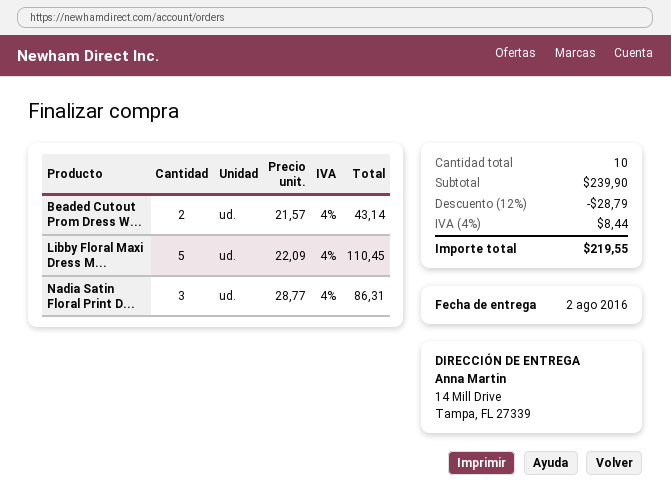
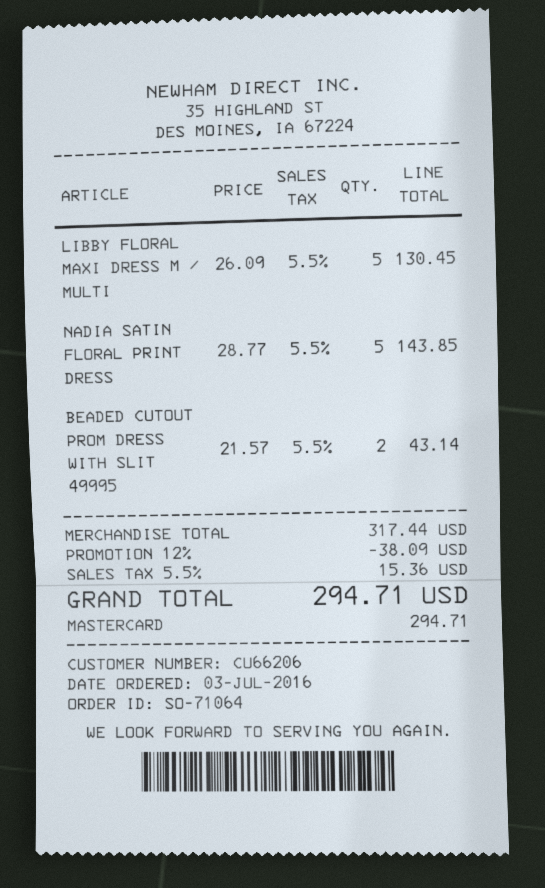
Libby Floral Maxi Dress M...: 5 x 22.09 = 110.45 -> 5 x 26.09 = 130.45
Nadia Satin Floral Print D...: 3 x 28.77 = 86.31 -> 5 x 28.77 = 143.85
subtotal: 239.90 -> 317.44
discount: 12% = 28.79 -> 12% = 38.09
tax: 4% = 8.44 -> 5.5% = 15.36
total: 219.55 -> 294.71

